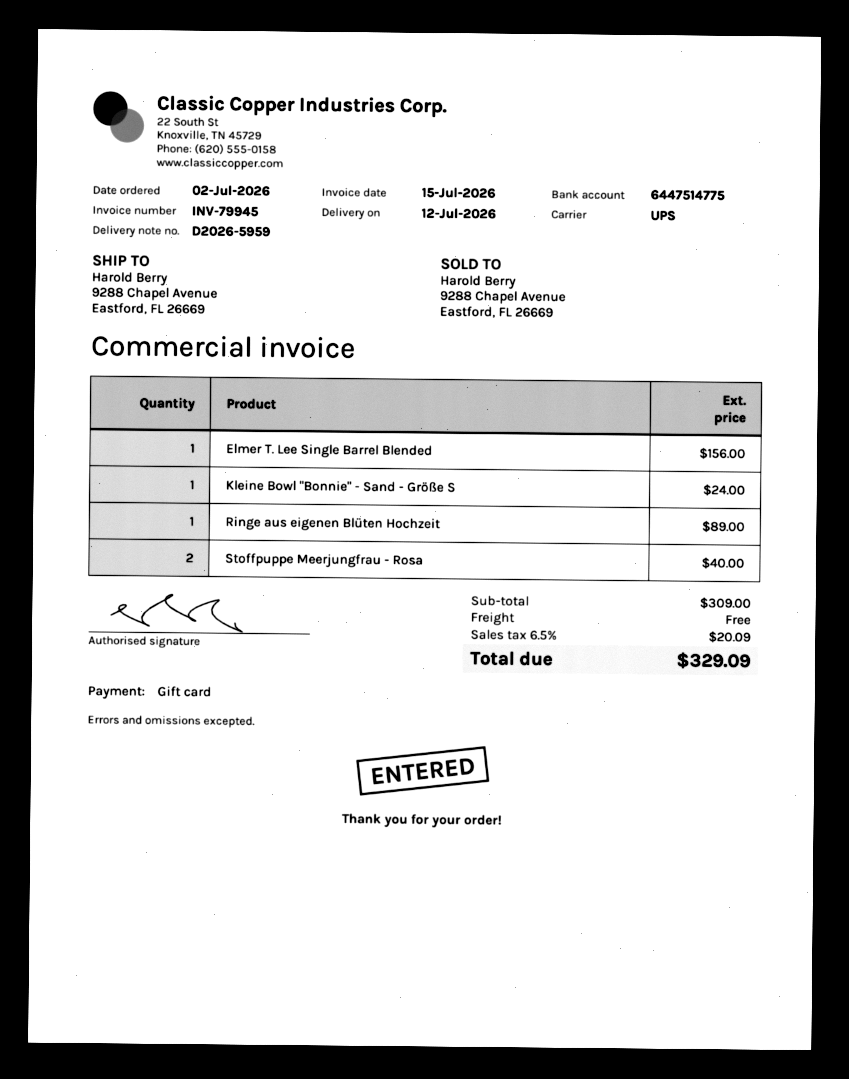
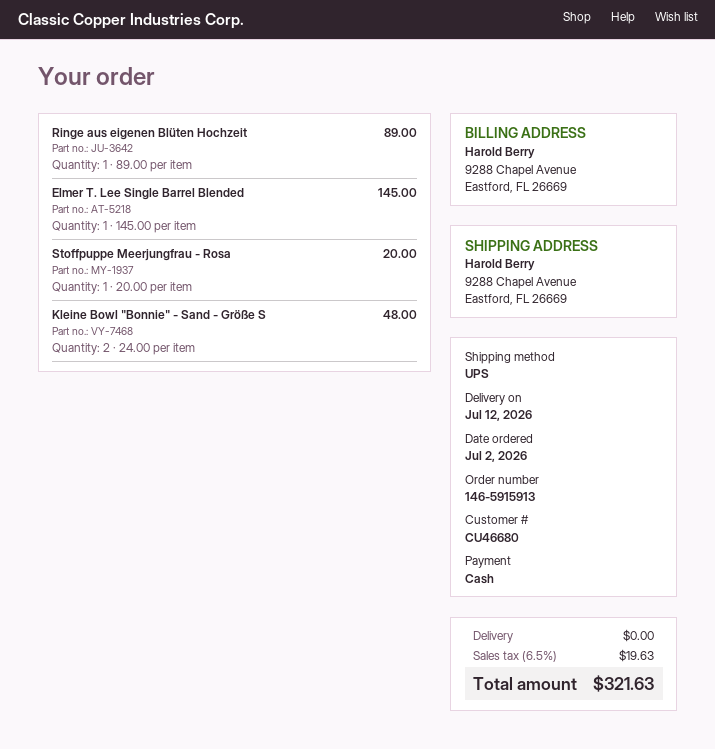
payment method: gift card -> cash
Elmer T. Lee Single Barrel Blended: 1 for 156.00 -> 1 for 145.00
Kleine Bowl "Bonnie" - Sand - Größe S: 1 for 24.00 -> 2 for 48.00
Stoffpuppe Meerjungfrau - Rosa: 2 for 40.00 -> 1 for 20.00
tax: 6.5% = 20.09 -> 6.5% = 19.63
total: 329.09 -> 321.63

